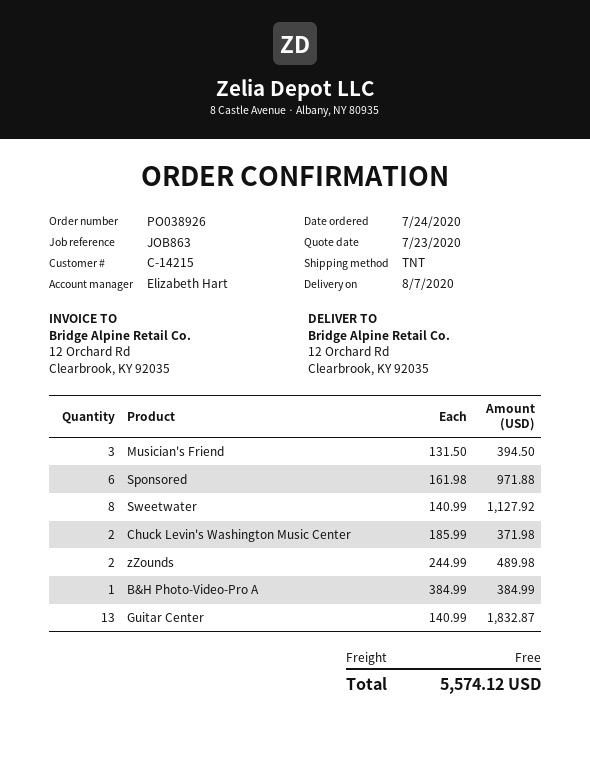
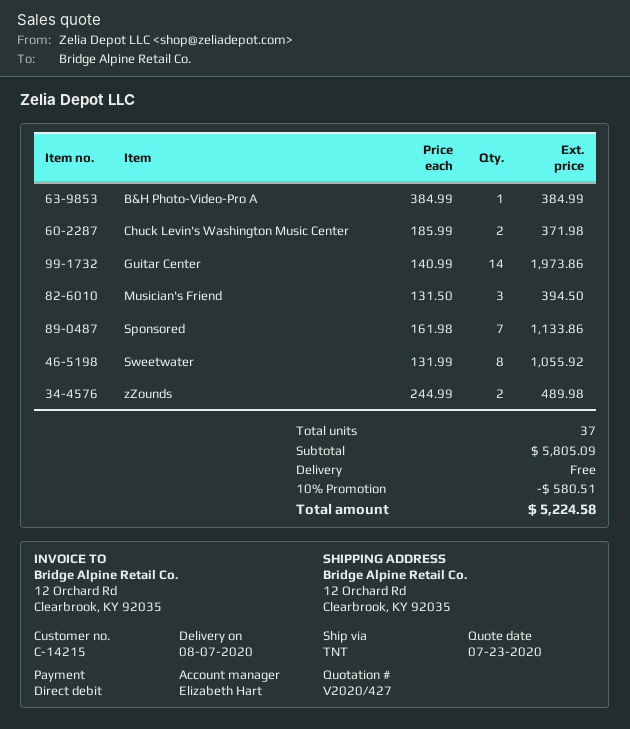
Sponsored: 6 x 161.98 = 971.88 -> 7 x 161.98 = 1133.86
Sweetwater: 8 x 140.99 = 1127.92 -> 8 x 131.99 = 1055.92
Guitar Center: 13 x 140.99 = 1832.87 -> 14 x 140.99 = 1973.86
discount: none -> 10% = 580.51
total: 5574.12 -> 5224.58

